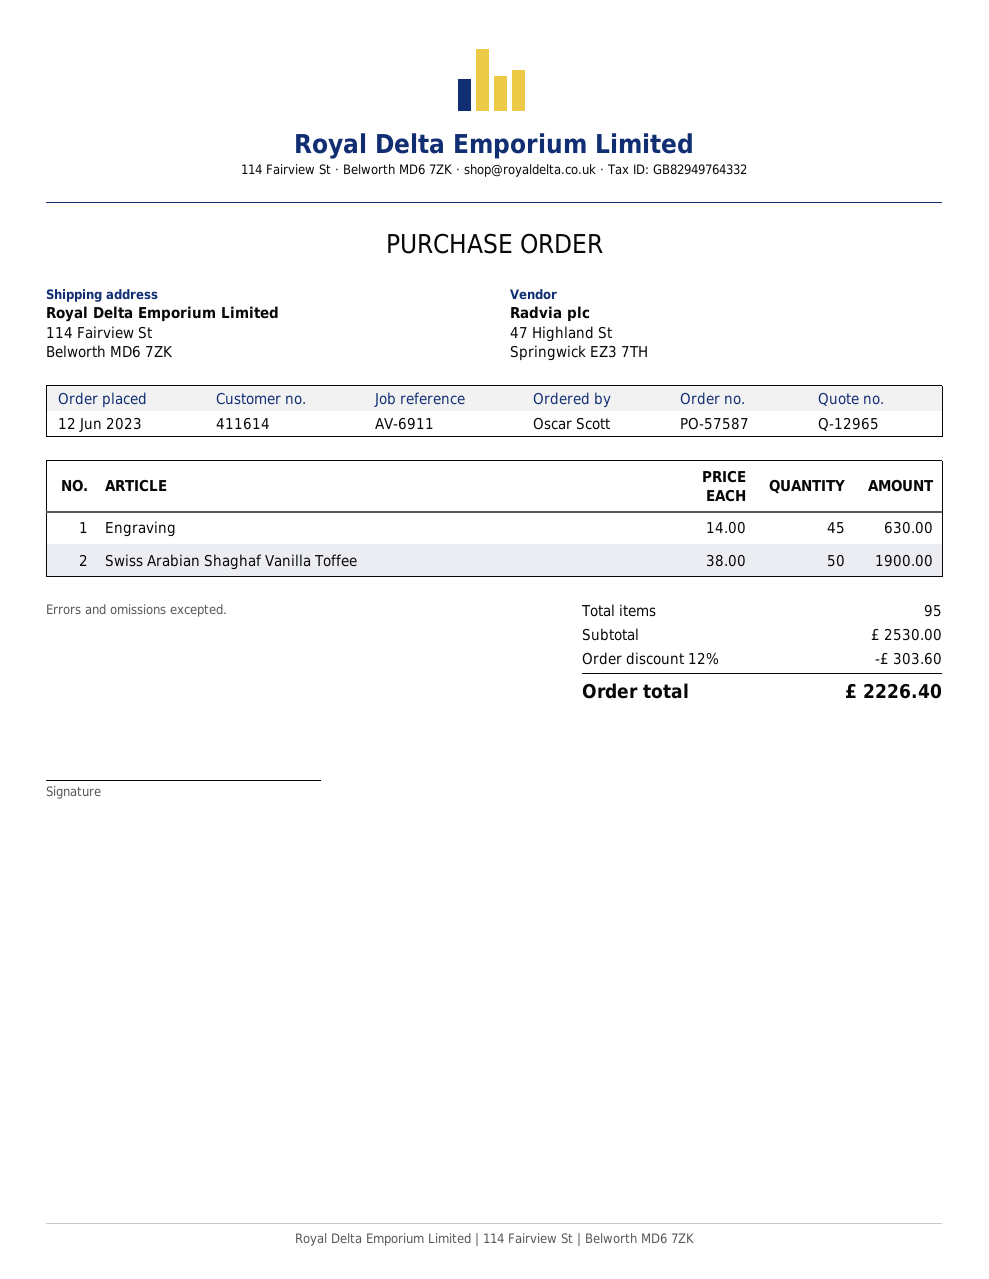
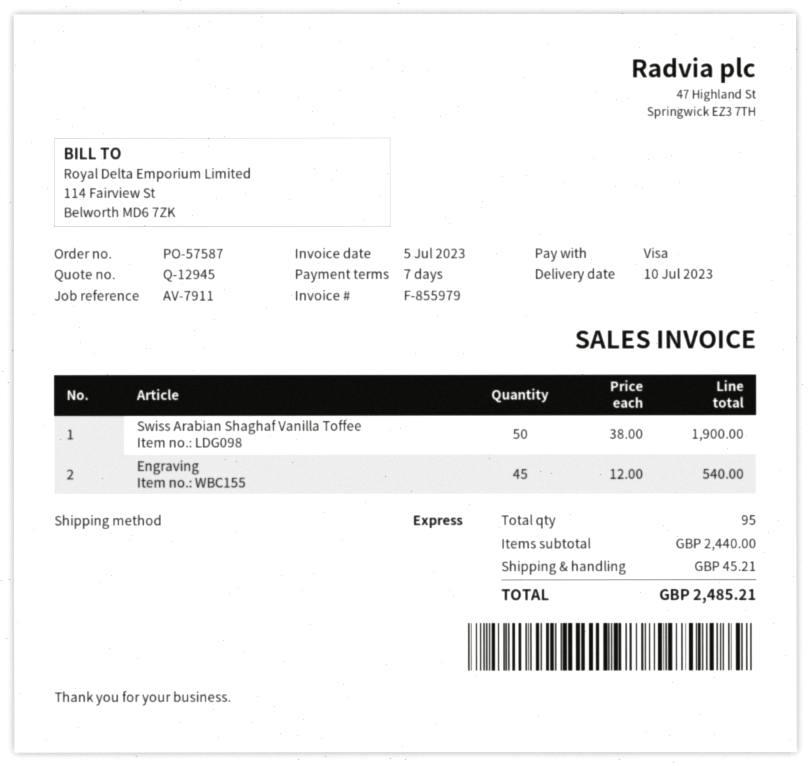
quote number: Q-12965 -> Q-12945
reference: AV-6911 -> AV-7911
Engraving: 45 x 14.00 = 630.00 -> 45 x 12.00 = 540.00
subtotal: 2530.00 -> 2440.00
discount: 12% = 303.60 -> none
shipping: none -> 45.21
total: 2226.40 -> 2485.21

